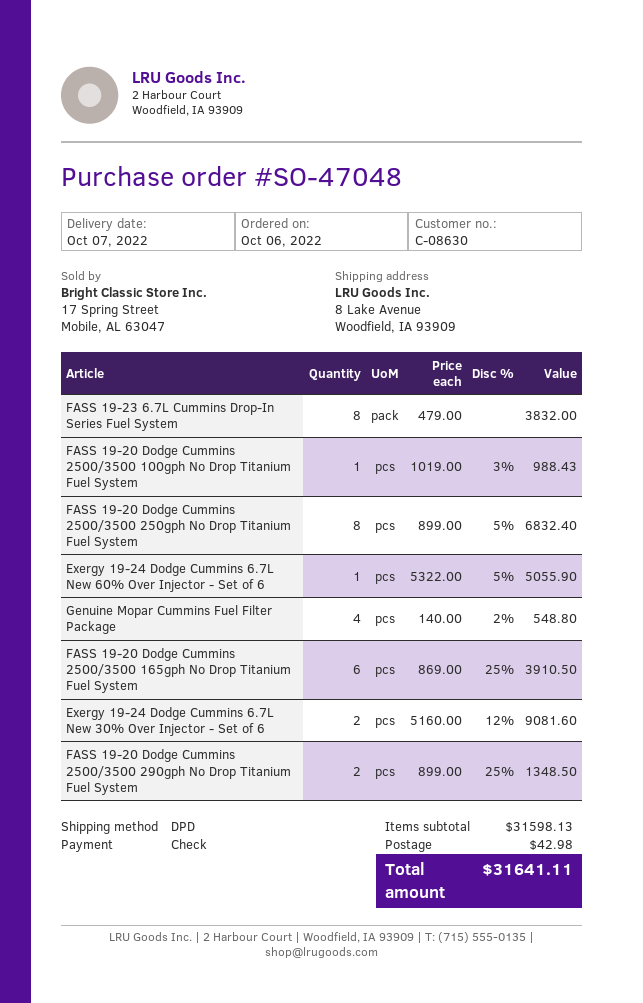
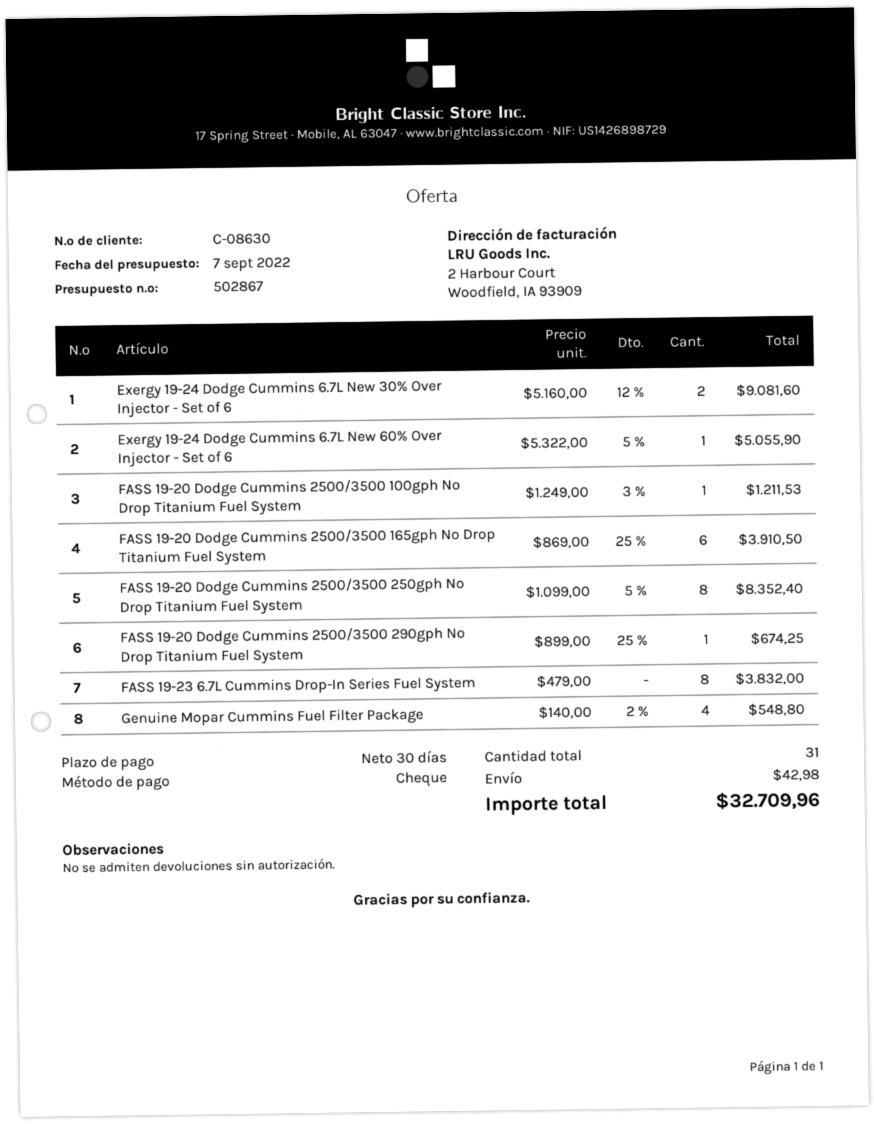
FASS 19-20 Dodge Cummins 2500/3500 100gph No Drop Titanium Fuel System: 1 x 1019.00 - 3% = 988.43 -> 1 x 1249.00 - 3% = 1211.53
FASS 19-20 Dodge Cummins 2500/3500 250gph No Drop Titanium Fuel System: 8 x 899.00 - 5% = 6832.40 -> 8 x 1099.00 - 5% = 8352.40
FASS 19-20 Dodge Cummins 2500/3500 290gph No Drop Titanium Fuel System: 2 x 899.00 - 25% = 1348.50 -> 1 x 899.00 - 25% = 674.25
total: 31641.11 -> 32709.96

